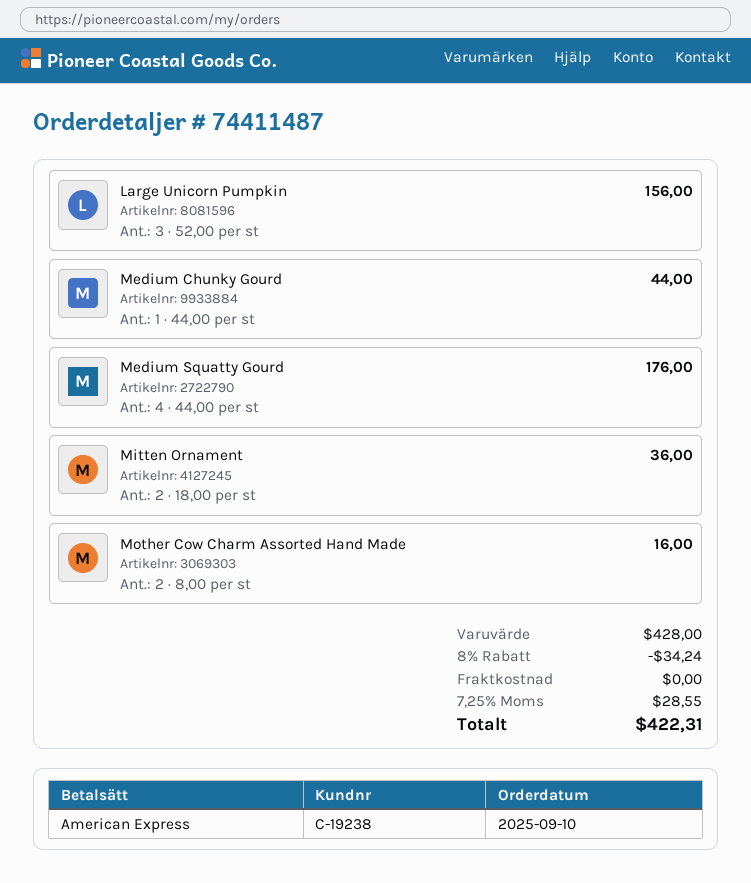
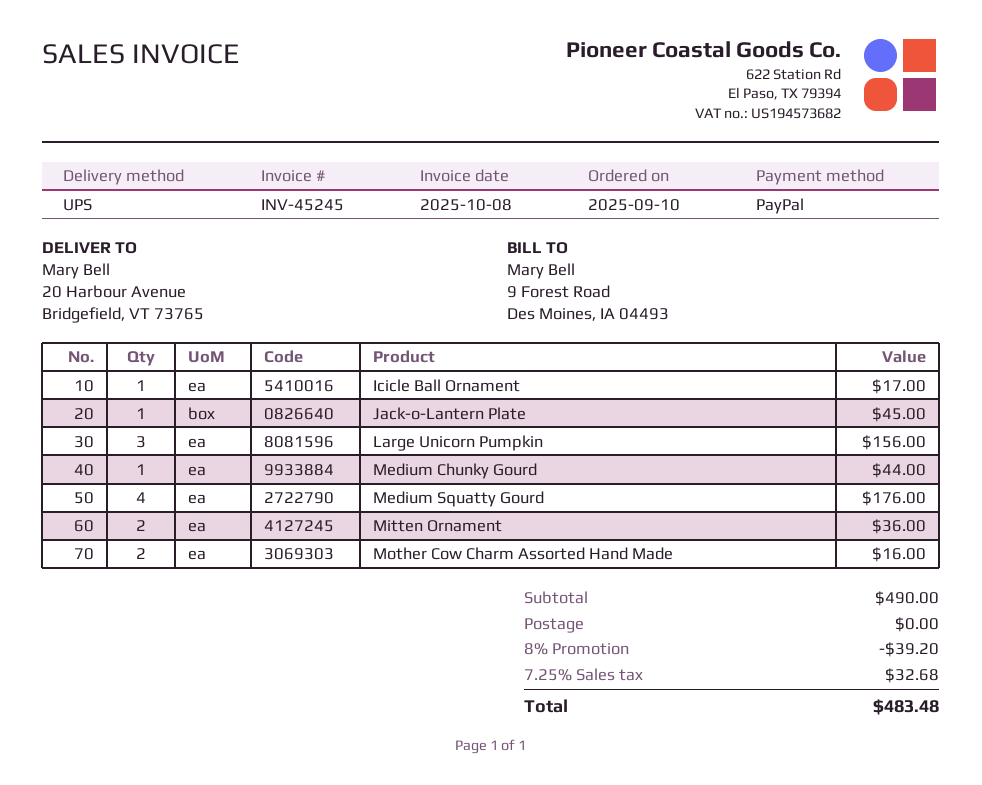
payment method: American Express -> PayPal
Icicle Ball Ornament: none -> 1 for 17.00
Jack-o-Lantern Plate: none -> 1 for 45.00
subtotal: 428.00 -> 490.00
discount: 8% = 34.24 -> 8% = 39.20
tax: 7.25% = 28.55 -> 7.25% = 32.68
total: 422.31 -> 483.48

